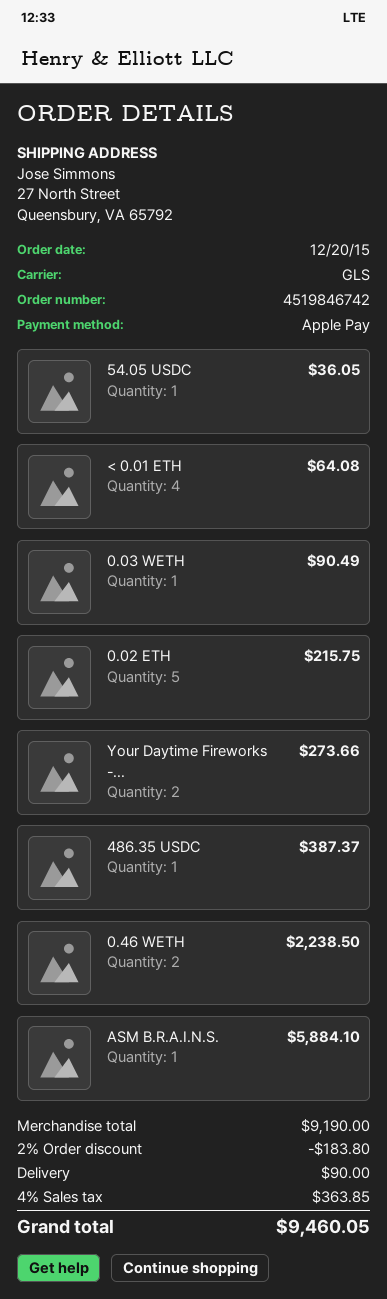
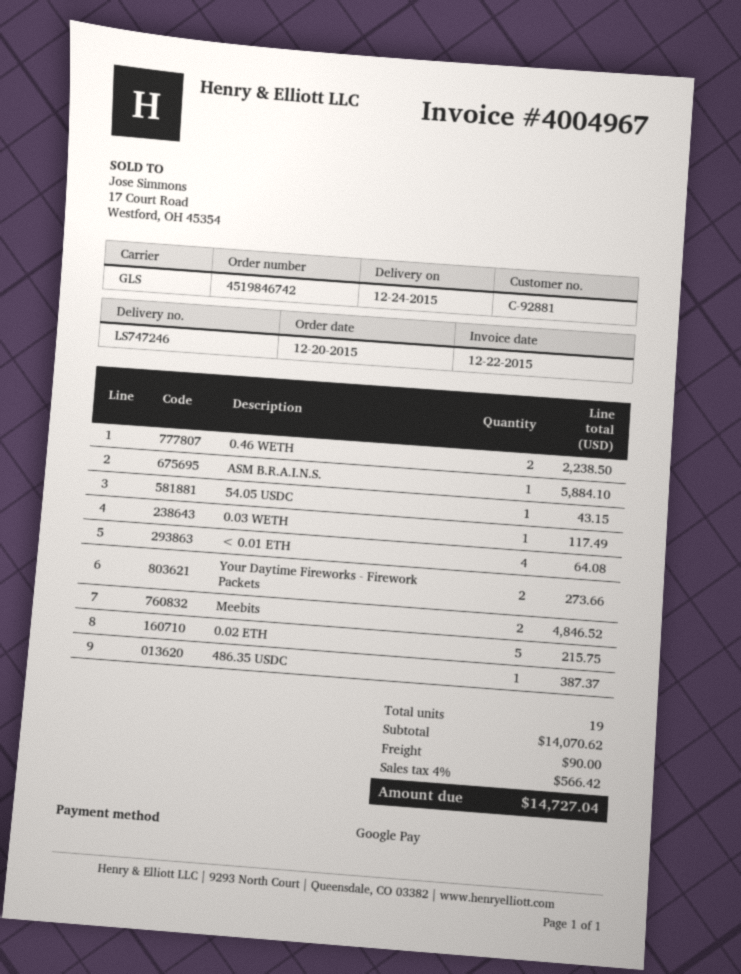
payment method: Apple Pay -> Google Pay
54.05 USDC: 1 for 36.05 -> 1 for 43.15
0.03 WETH: 1 for 90.49 -> 1 for 117.49
Meebits: none -> 2 for 4846.52
subtotal: 9190.00 -> 14070.62
discount: 2% = 183.80 -> none
tax: 4% = 363.85 -> 4% = 566.42
total: 9460.05 -> 14727.04

